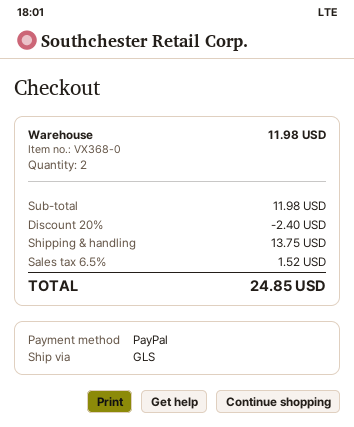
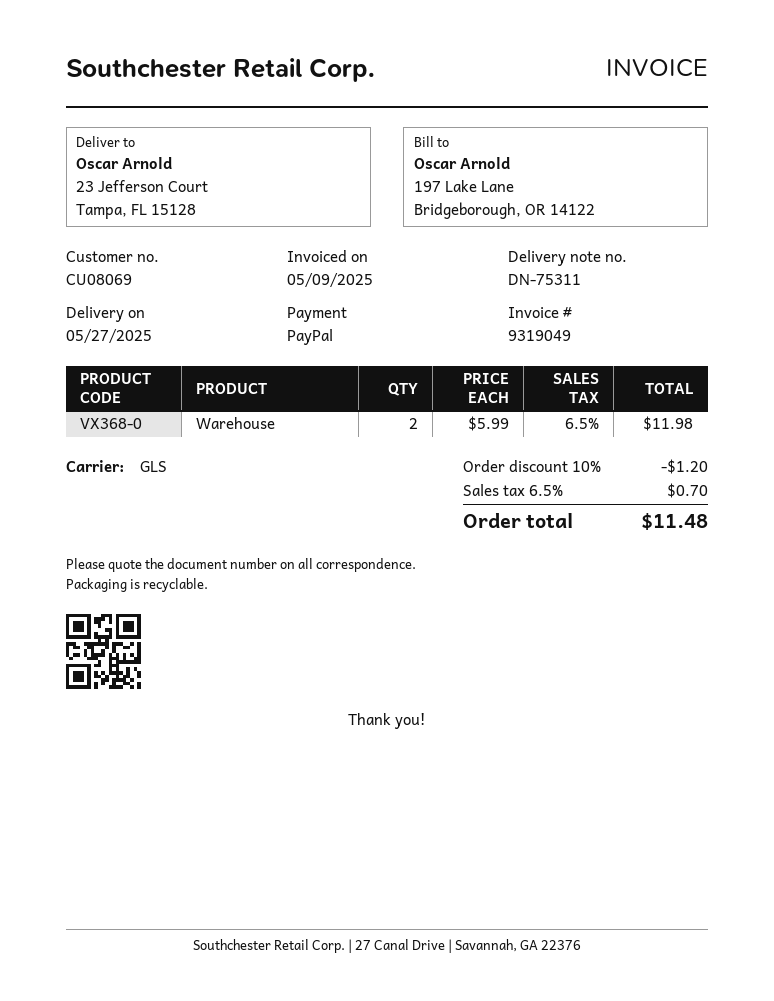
discount: 20% = 2.40 -> 10% = 1.20
shipping: 13.75 -> none
tax: 6.5% = 1.52 -> 6.5% = 0.70
total: 24.85 -> 11.48

